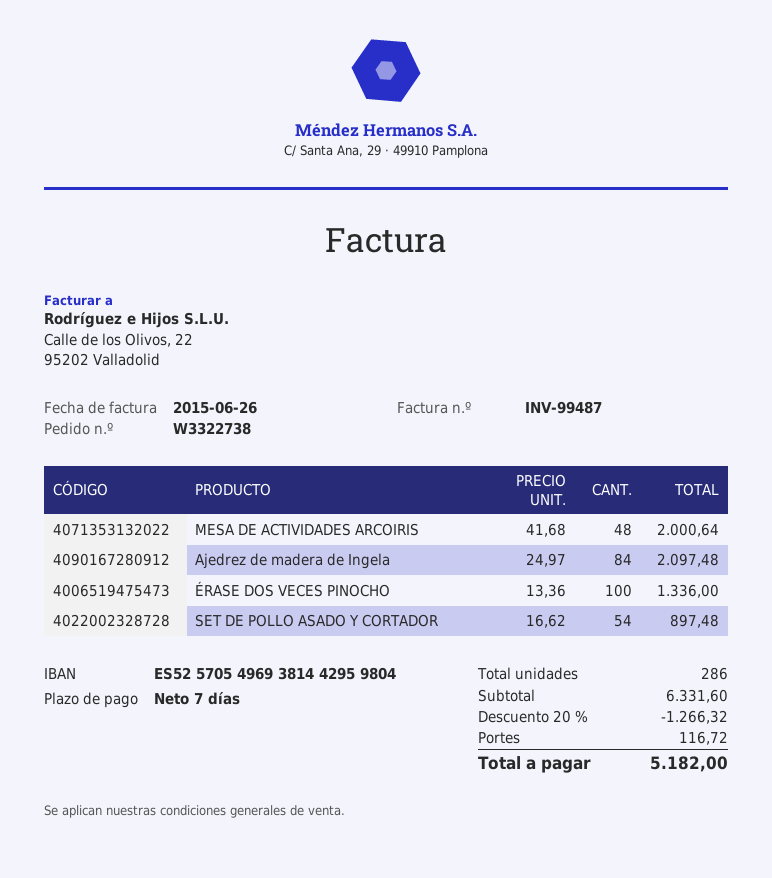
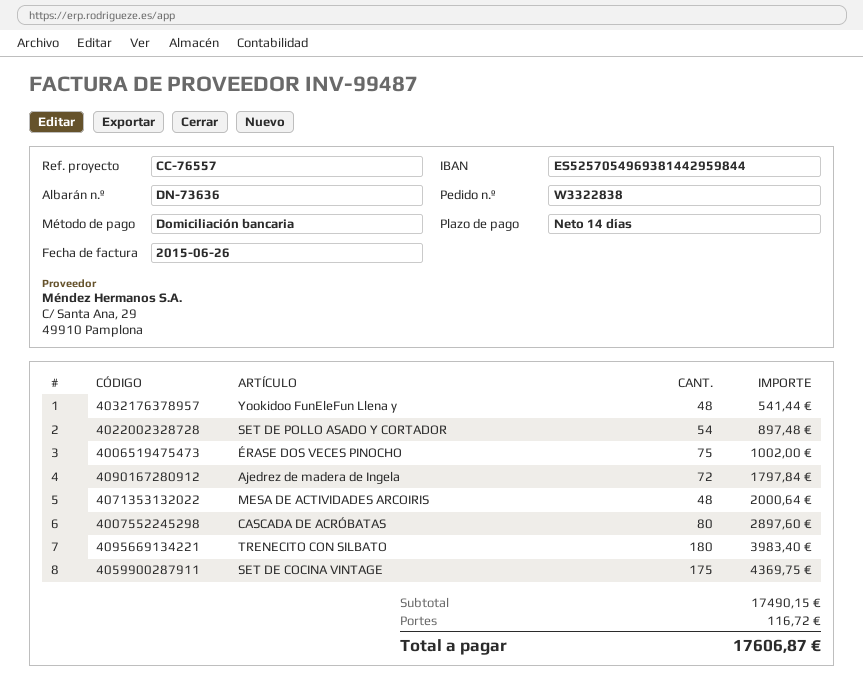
order number: W3322738 -> W3322838
payment terms: 7 days -> 14 days
bank account: ES5257054969381442959804 -> ES5257054969381442959844
Ajedrez de madera de Ingela: 84 for 2097.48 -> 72 for 1797.84
ÉRASE DOS VECES PINOCHO: 100 for 1336.00 -> 75 for 1002.00
Yookidoo FunEleFun Llena y: none -> 48 for 541.44
CASCADA DE ACRÓBATAS: none -> 80 for 2897.60
TRENECITO CON SILBATO: none -> 180 for 3983.40
SET DE COCINA VINTAGE: none -> 175 for 4369.75
subtotal: 6331.60 -> 17490.15
discount: 20% = 1266.32 -> none
total: 5182.00 -> 17606.87

